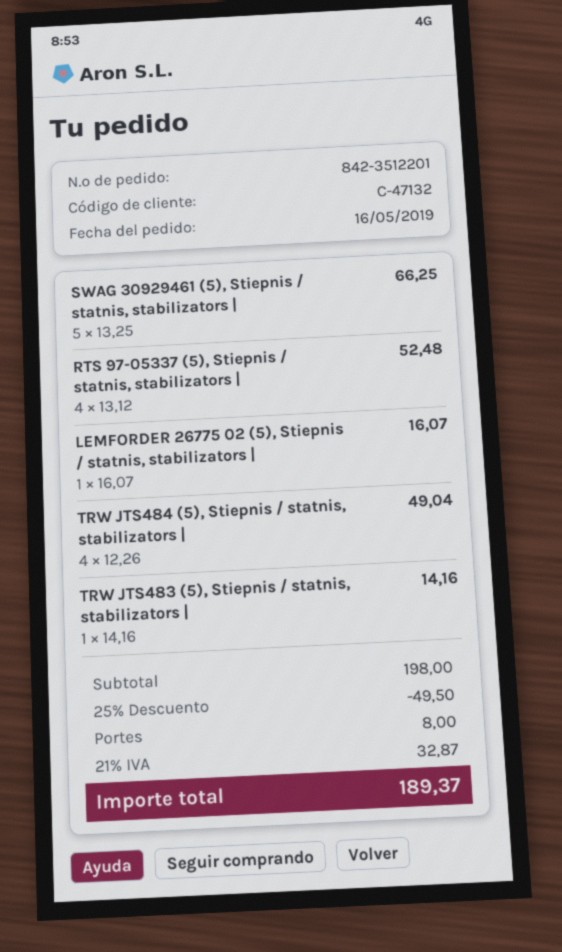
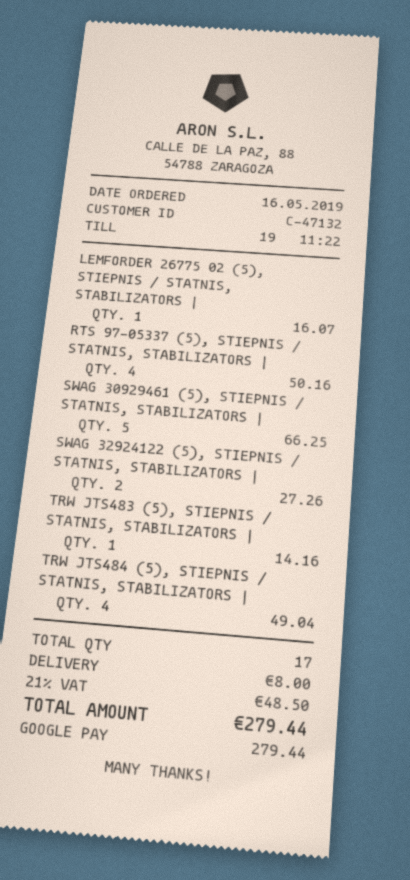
RTS 97-05337 (5), Stiepnis / statnis, stabilizators |: 4 for 52.48 -> 4 for 50.16
SWAG 32924122 (5), STIEPNIS / STATNIS, STABILIZATORS |: none -> 2 for 27.26
discount: 25% = 49.50 -> none
tax: 21% = 32.87 -> 21% = 48.50
total: 189.37 -> 279.44

